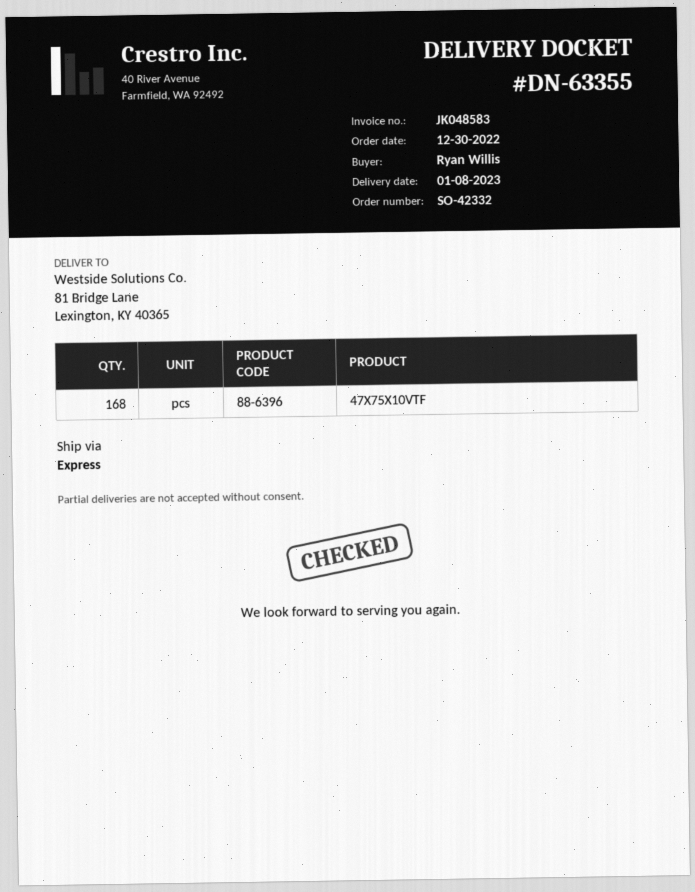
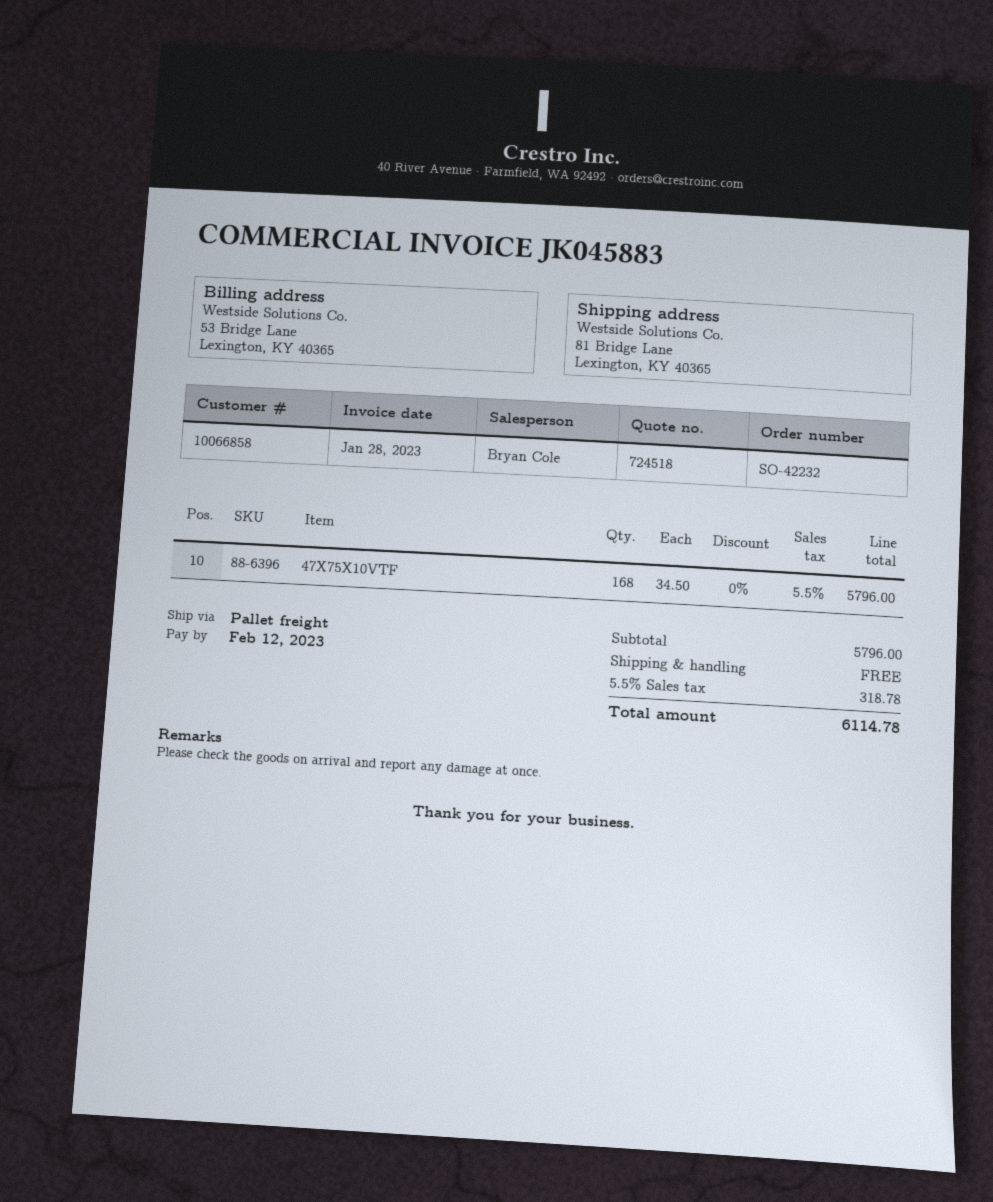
order number: SO-42332 -> SO-42232
invoice number: JK048583 -> JK045883
shipping method: express -> pallet freight

